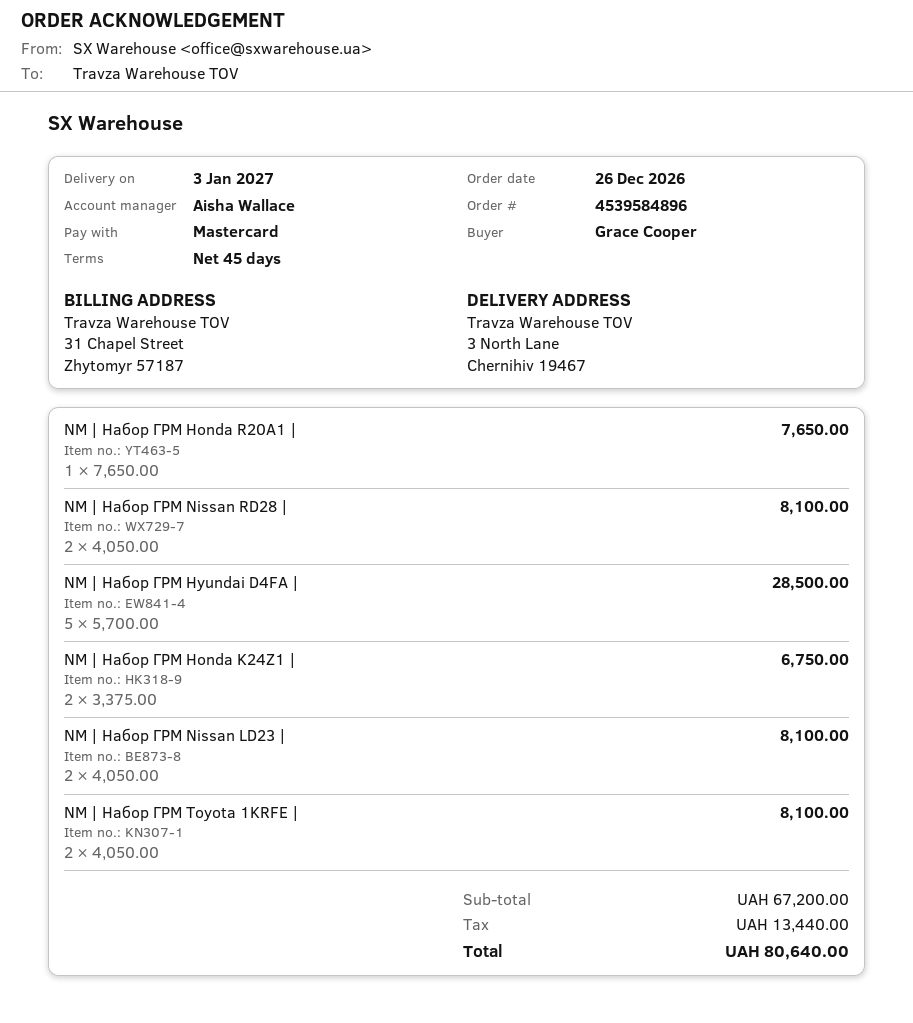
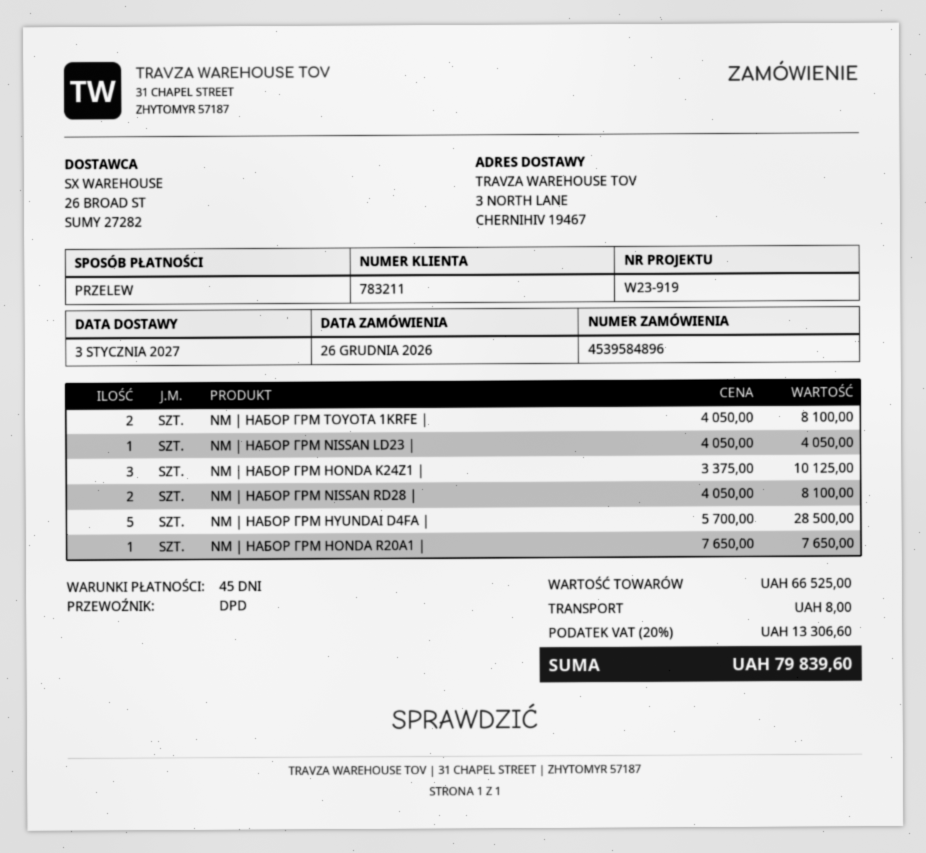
payment method: Mastercard -> bank transfer
NM | Набор ГРМ Honda K24Z1 |: 2 x 3375.00 = 6750.00 -> 3 x 3375.00 = 10125.00
NM | Набор ГРМ Nissan LD23 |: 2 x 4050.00 = 8100.00 -> 1 x 4050.00 = 4050.00
subtotal: 67200.00 -> 66525.00
shipping: none -> 8.00
tax: 13440.00 -> 13306.60
total: 80640.00 -> 79839.60

